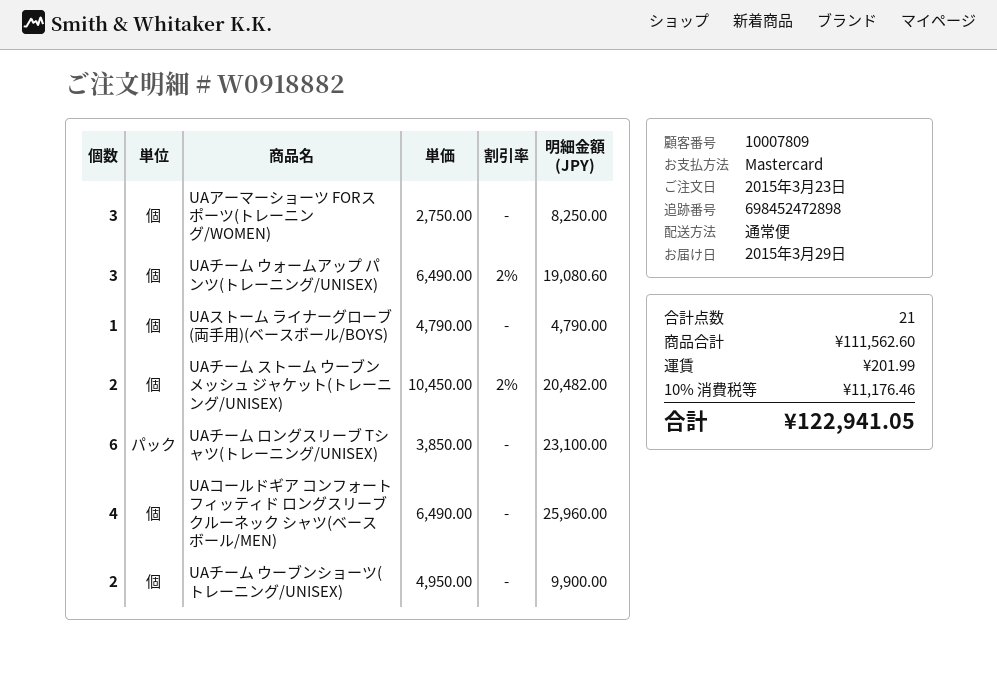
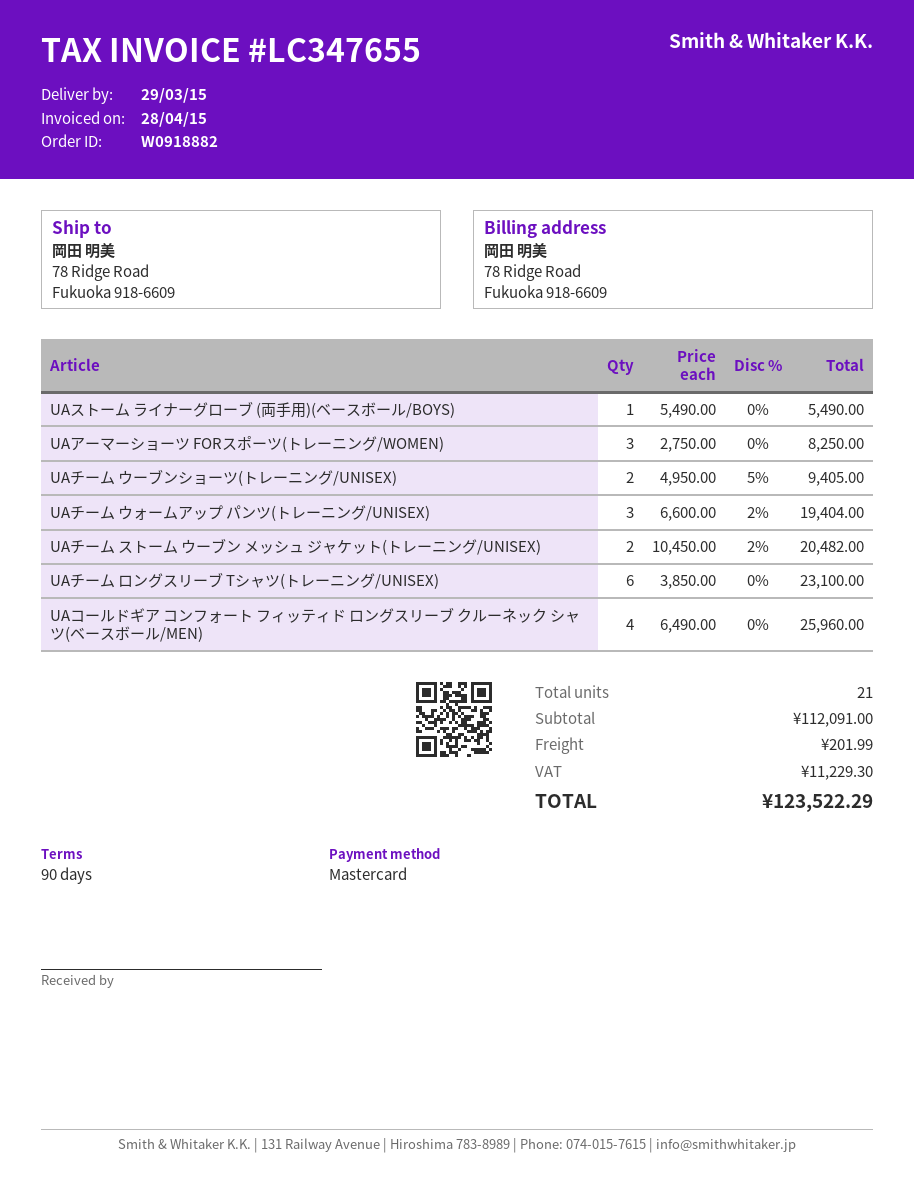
UAチーム ウォームアップ パンツ(トレーニング/UNISEX): 3 x 6490.00 - 2% = 19080.60 -> 3 x 6600.00 - 2% = 19404.00
UAストーム ライナーグローブ (両手用)(ベースボール/BOYS): 1 x 4790.00 = 4790.00 -> 1 x 5490.00 = 5490.00
UAチーム ウーブンショーツ(トレーニング/UNISEX): 2 x 4950.00 = 9900.00 -> 2 x 4950.00 - 5% = 9405.00
subtotal: 111562.60 -> 112091.00
tax: 11176.46 -> 11229.30
total: 122941.05 -> 123522.29

